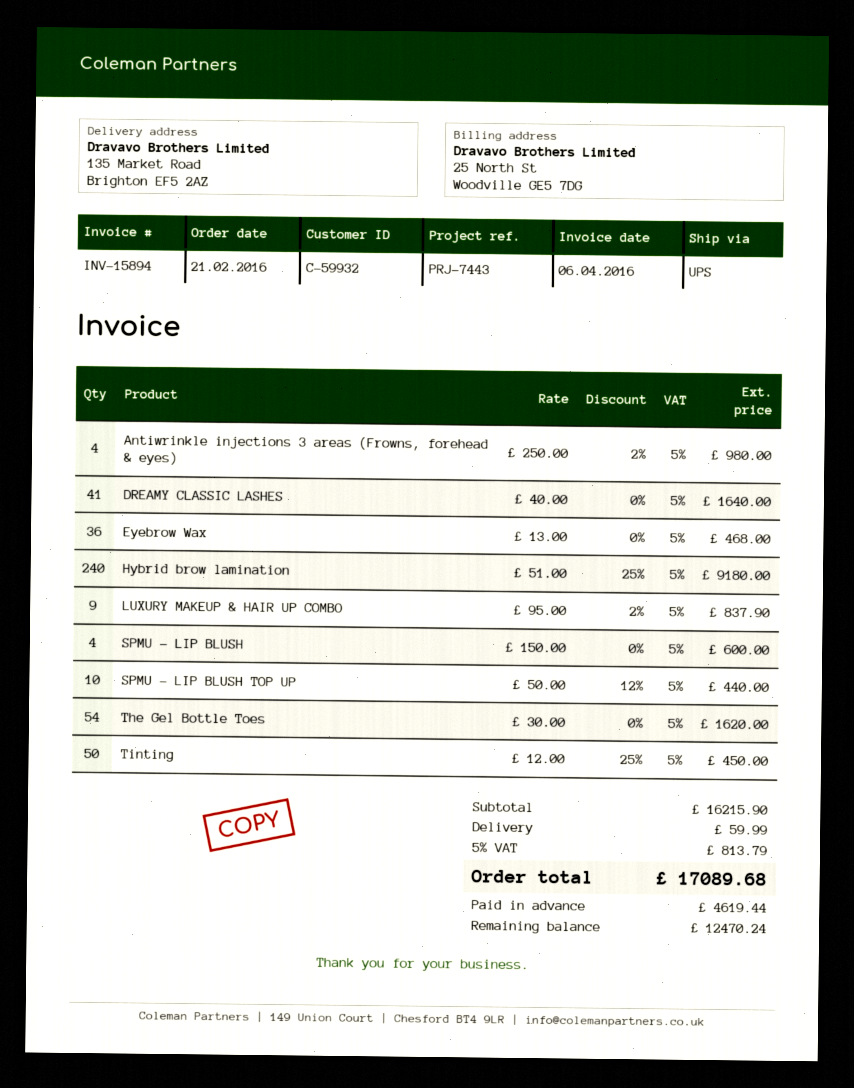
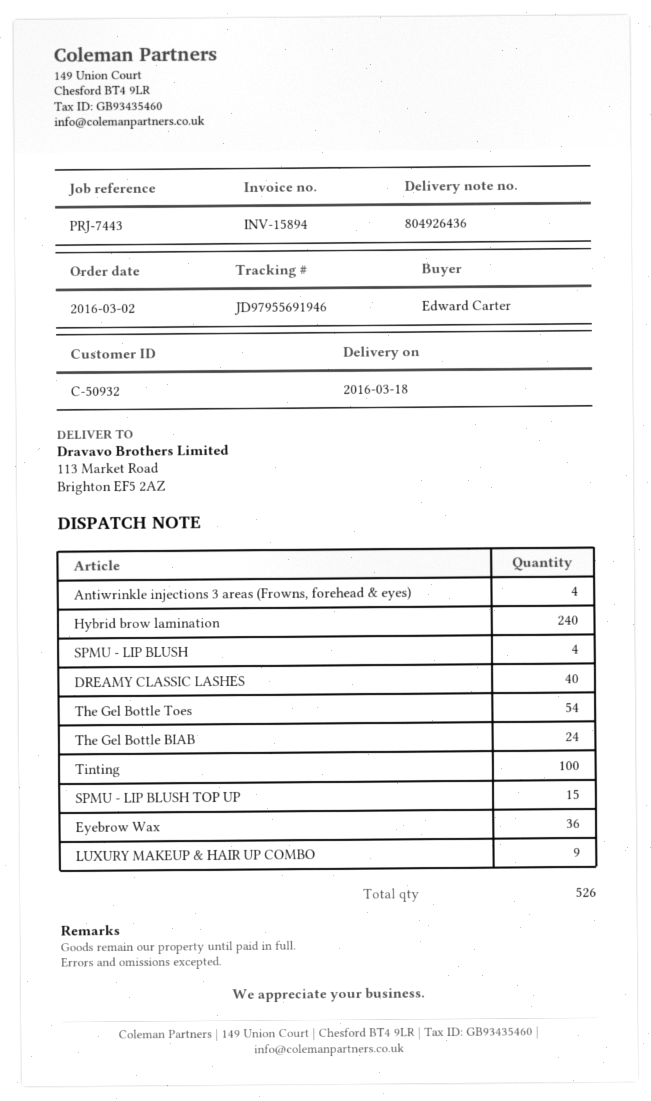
order date: 2016-02-21 -> 2016-03-02
customer number: C-59932 -> C-50932
ship to: 135 Market Road, Brighton EF5 2AZ -> 113 Market Road, Brighton EF5 2AZ
DREAMY CLASSIC LASHES: 41 -> 40
SPMU - LIP BLUSH TOP UP: 10 -> 15
Tinting: 50 -> 100
The Gel Bottle BIAB: none -> 24

